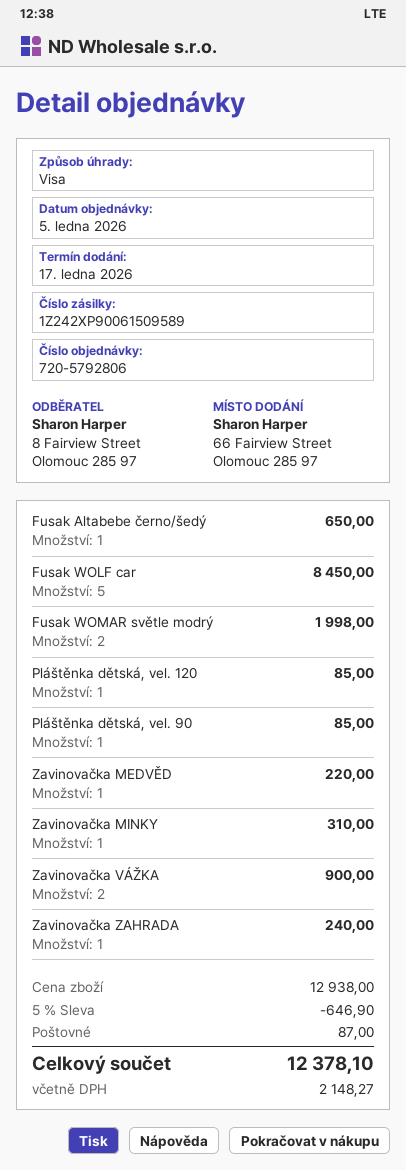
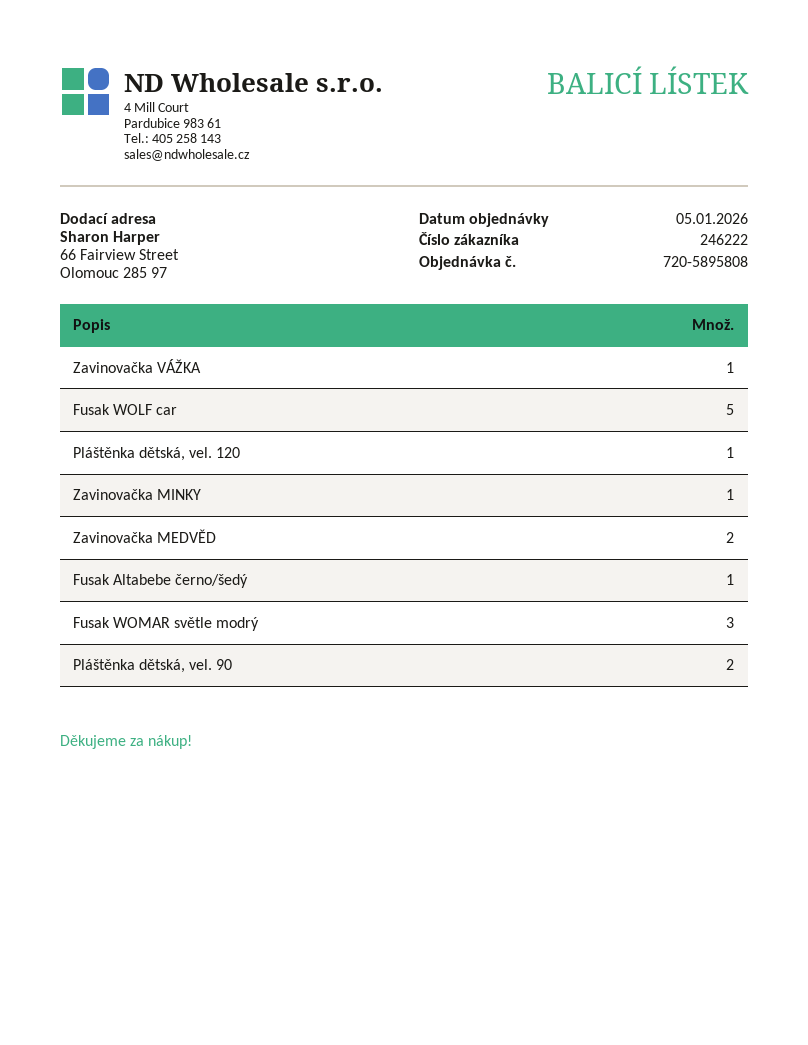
order number: 720-5792806 -> 720-5895808
Fusak WOMAR světle modrý: 2 -> 3
Pláštěnka dětská, vel. 90: 1 -> 2
Zavinovačka MEDVĚD: 1 -> 2
Zavinovačka VÁŽKA: 2 -> 1
Zavinovačka ZAHRADA: 1 -> none

